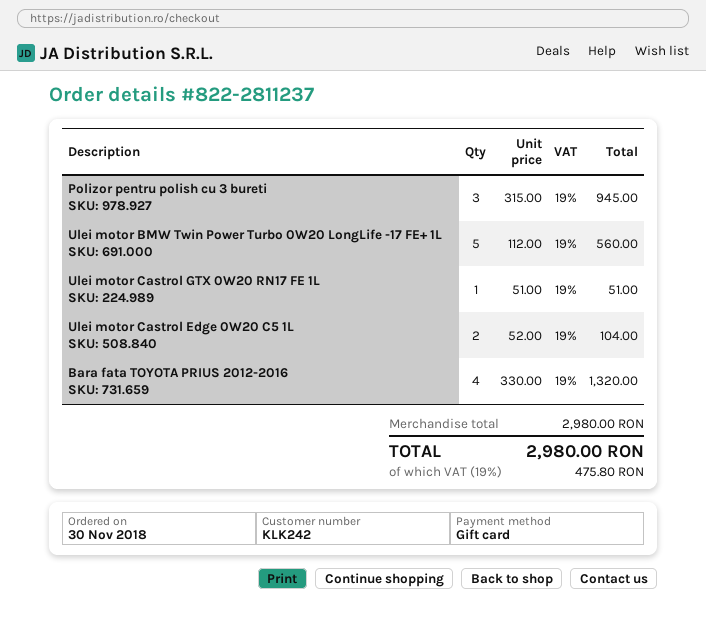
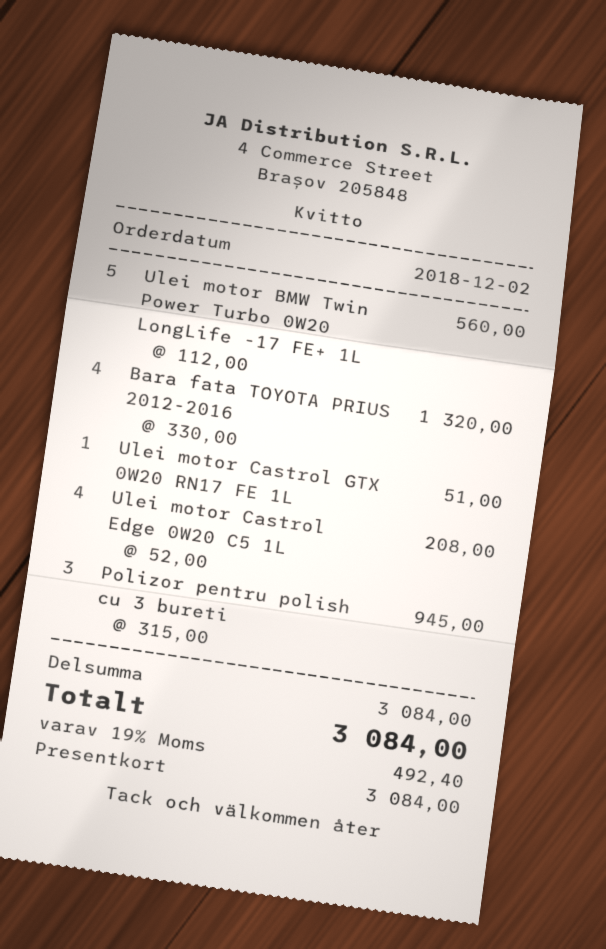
order date: 2018-11-30 -> 2018-12-02
Ulei motor Castrol Edge 0W20 C5 1L: 2 x 52.00 = 104.00 -> 4 x 52.00 = 208.00
subtotal: 2980.00 -> 3084.00
tax: 19% = 475.80 -> 19% = 492.40
total: 2980.00 -> 3084.00

